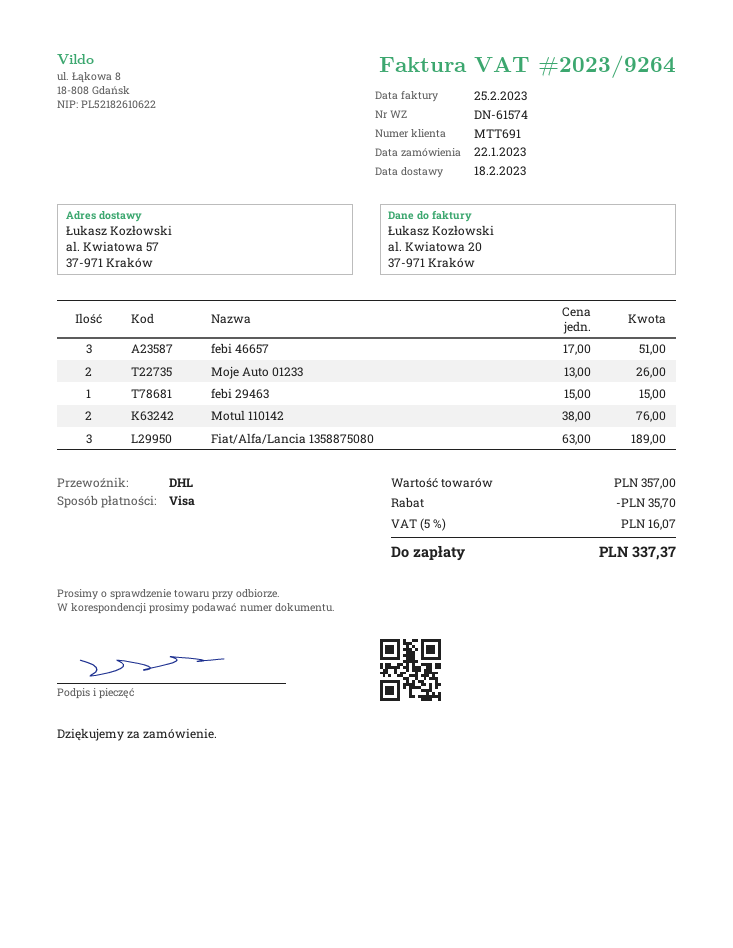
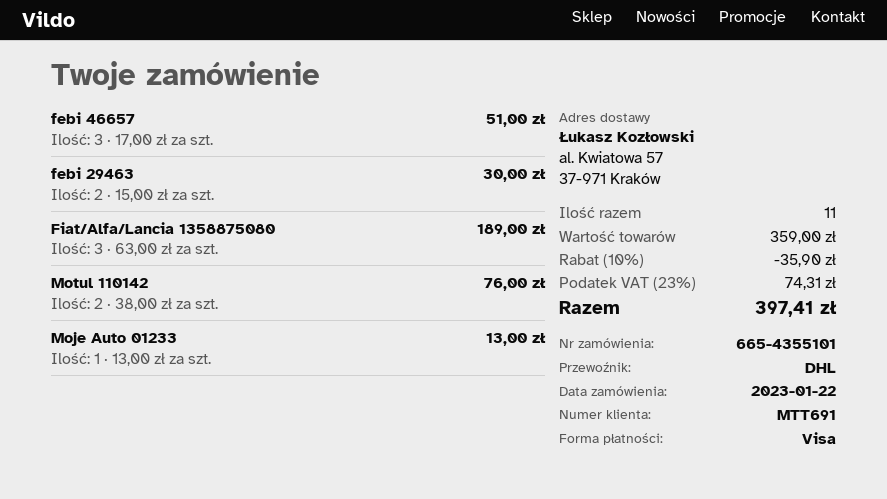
Moje Auto 01233: 2 x 13.00 = 26.00 -> 1 x 13.00 = 13.00
febi 29463: 1 x 15.00 = 15.00 -> 2 x 15.00 = 30.00
subtotal: 357.00 -> 359.00
discount: 35.70 -> 35.90
tax: 5% = 16.07 -> 23% = 74.31
total: 337.37 -> 397.41

